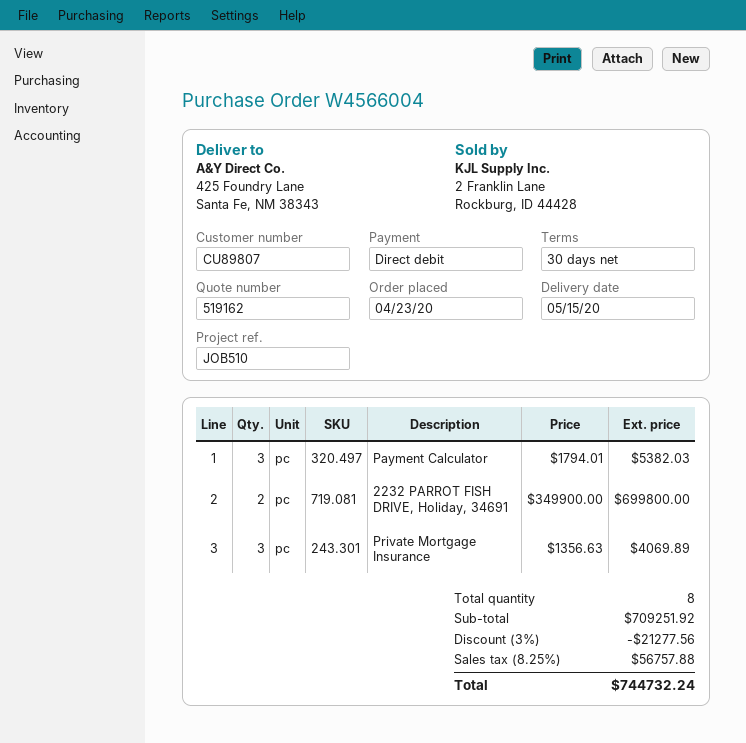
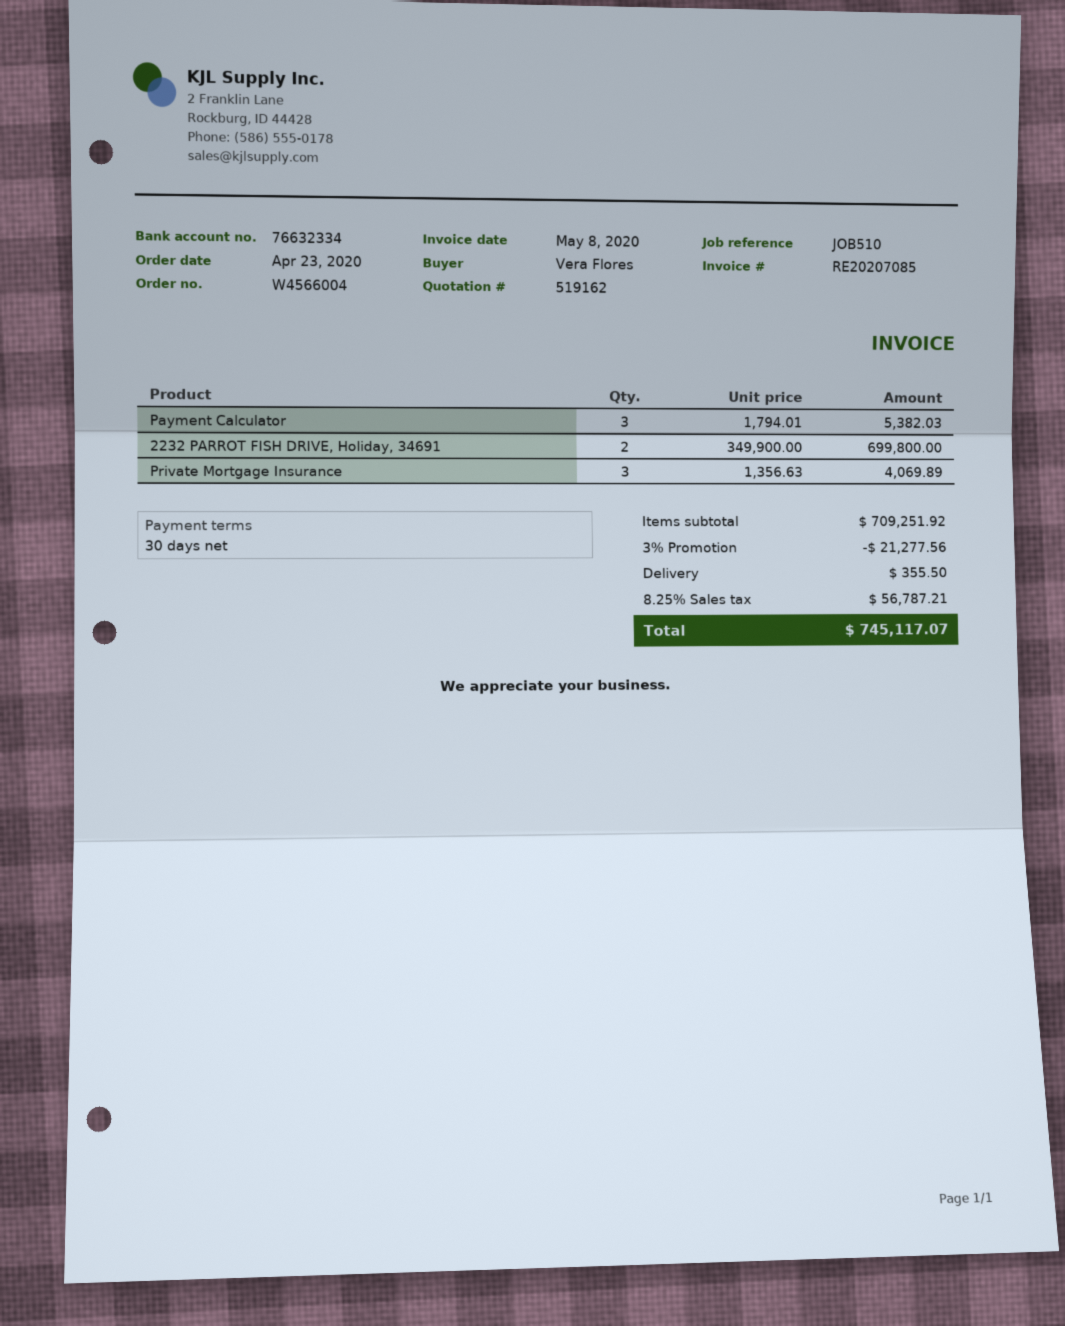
shipping: none -> 355.50
tax: 8.25% = 56757.88 -> 8.25% = 56787.21
total: 744732.24 -> 745117.07

